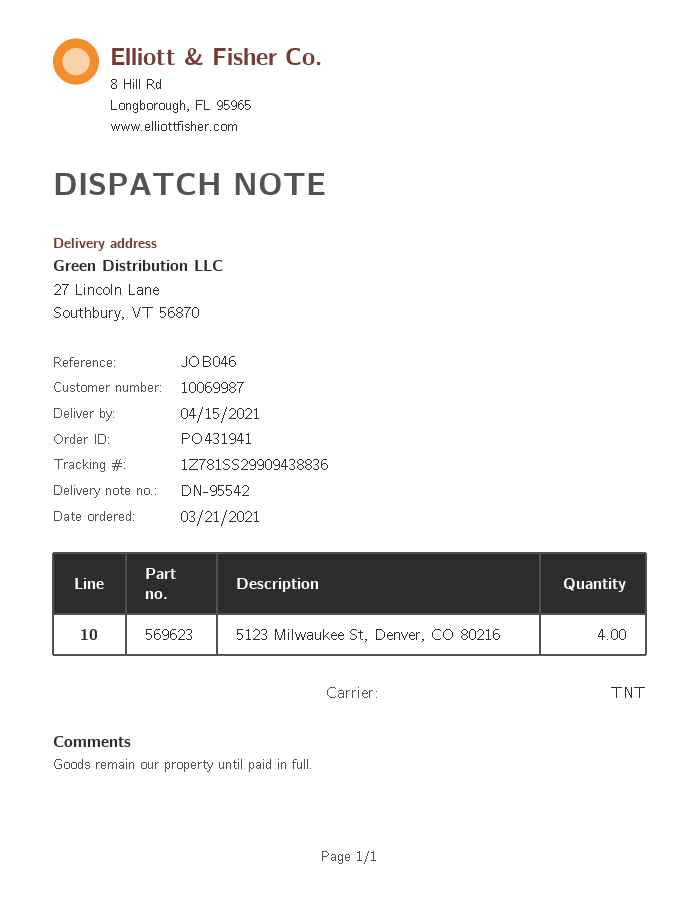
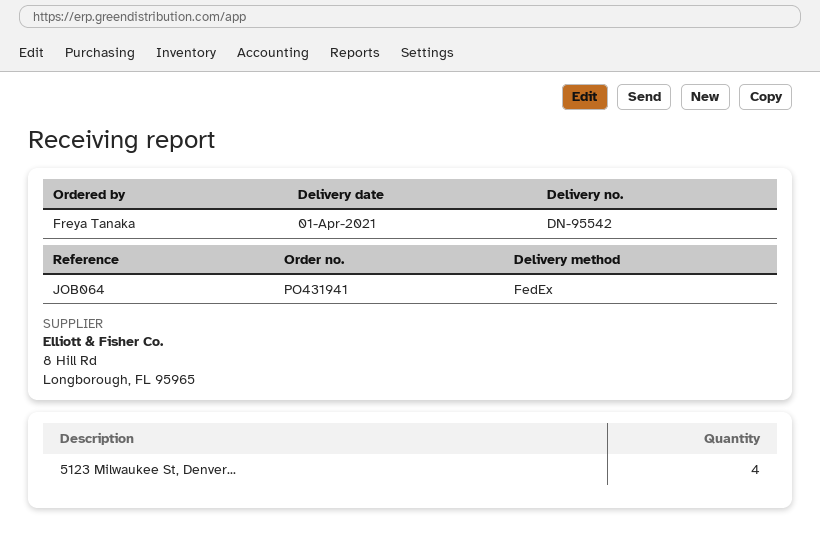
delivery date: 2021-04-15 -> 2021-04-01
reference: JOB046 -> JOB064
shipping method: TNT -> FedEx

